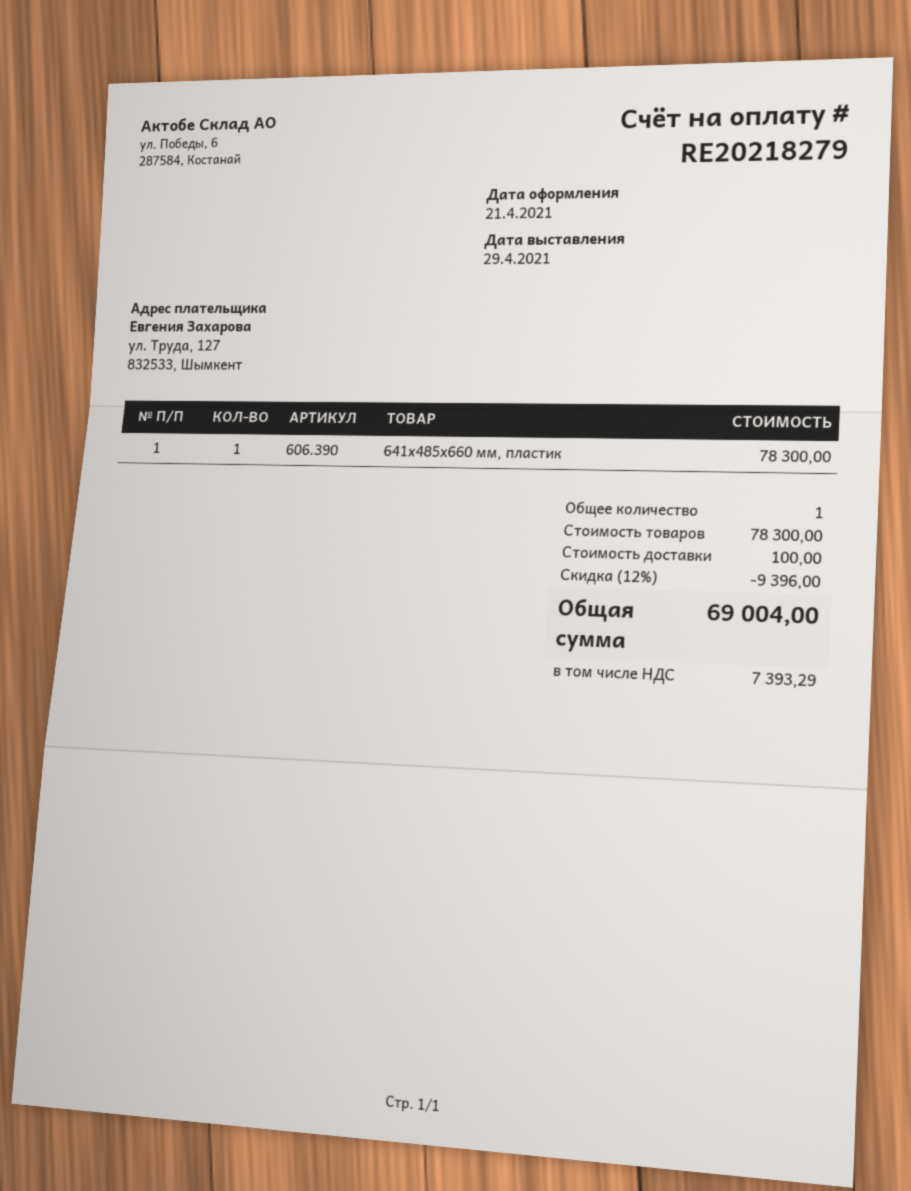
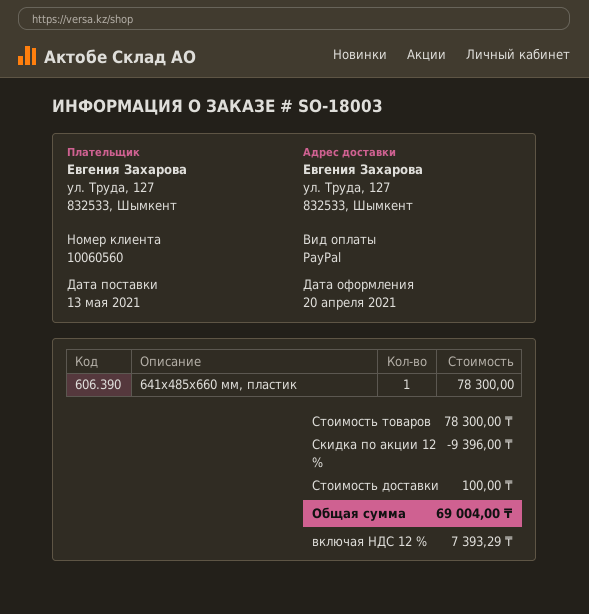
order date: 2021-04-21 -> 2021-04-20

